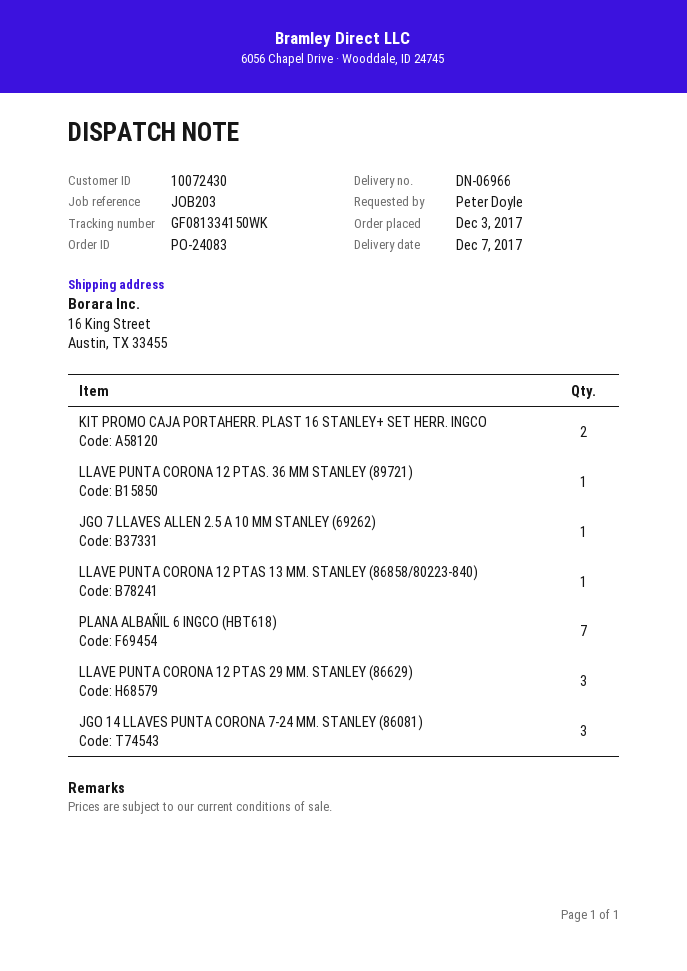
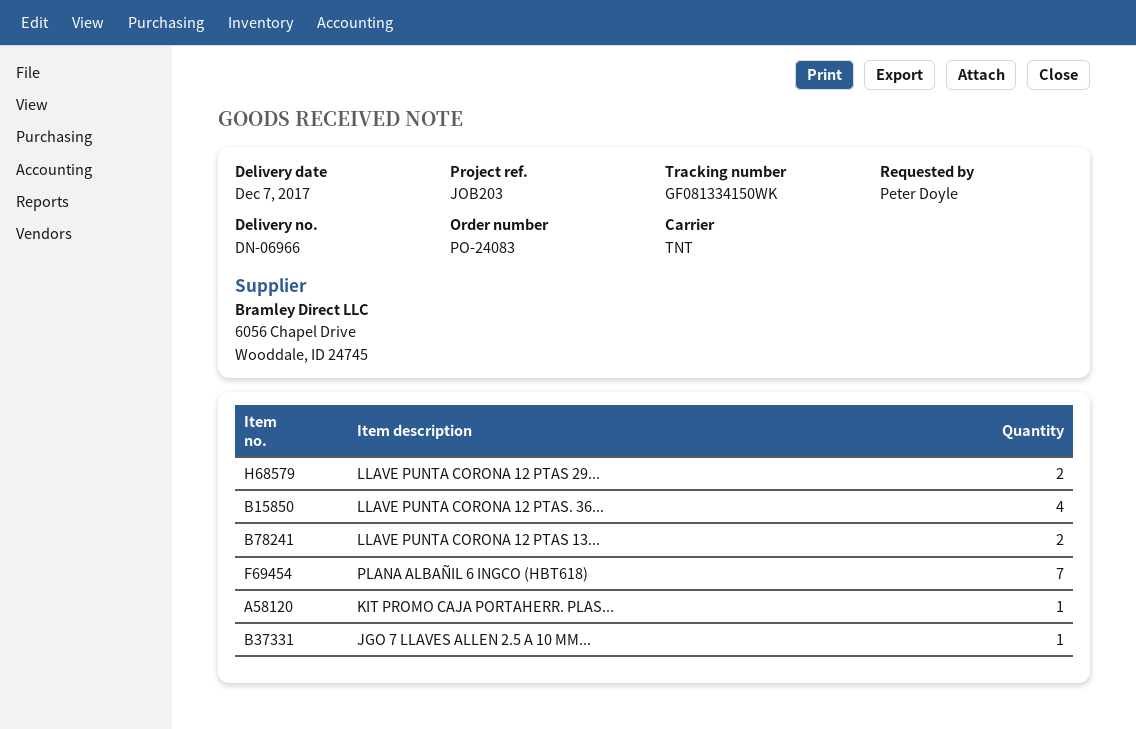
KIT PROMO CAJA PORTAHERR. PLAST 16 STANLEY+ SET HERR. INGCO: 2 -> 1
LLAVE PUNTA CORONA 12 PTAS. 36 MM STANLEY (89721): 1 -> 4
LLAVE PUNTA CORONA 12 PTAS 13 MM. STANLEY (86858/80223-840): 1 -> 2
LLAVE PUNTA CORONA 12 PTAS 29 MM. STANLEY (86629): 3 -> 2
JGO 14 LLAVES PUNTA CORONA 7-24 MM. STANLEY (86081): 3 -> none

